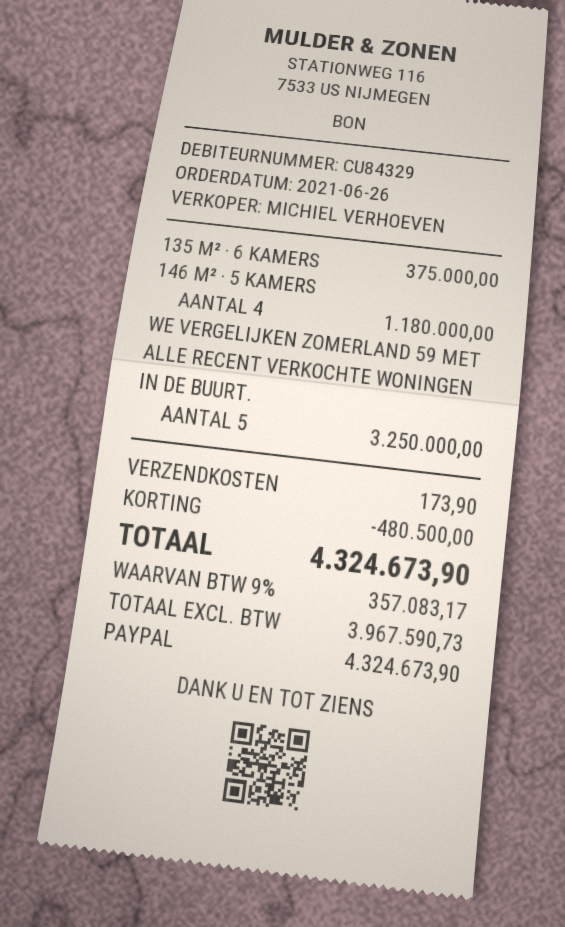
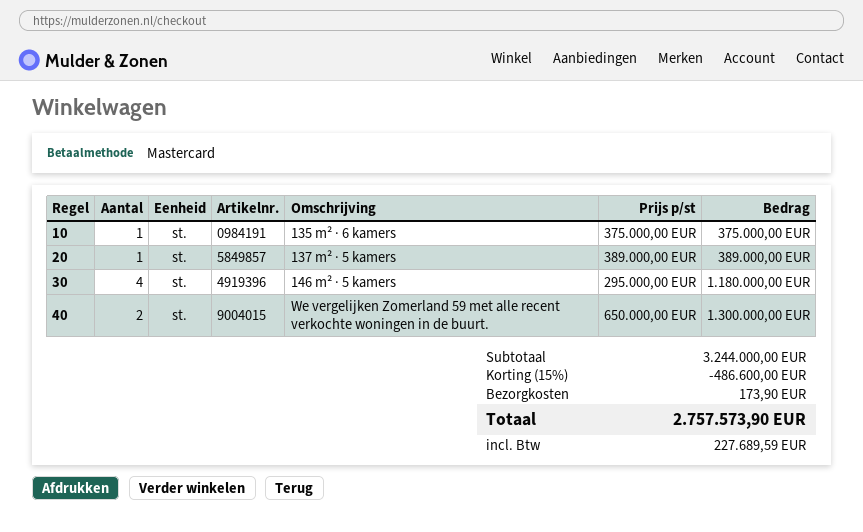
payment method: PayPal -> Mastercard
WE VERGELIJKEN ZOMERLAND 59 MET ALLE RECENT VERKOCHTE WONINGEN IN DE BUURT.: 5 for 3250000.00 -> 2 for 1300000.00
137 m² · 5 kamers: none -> 1 for 389000.00
discount: 480500.00 -> 486600.00
tax: 357083.17 -> 227689.59
total: 4324673.90 -> 2757573.90

